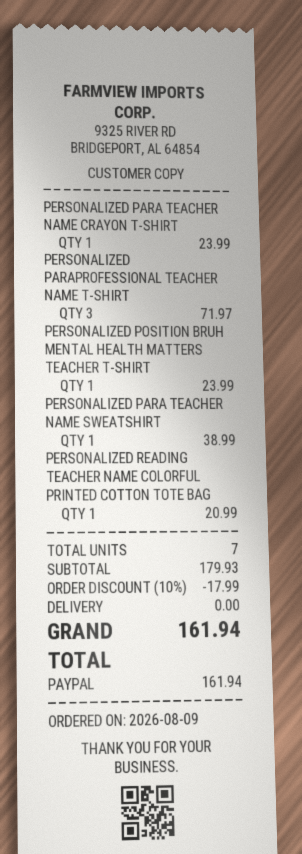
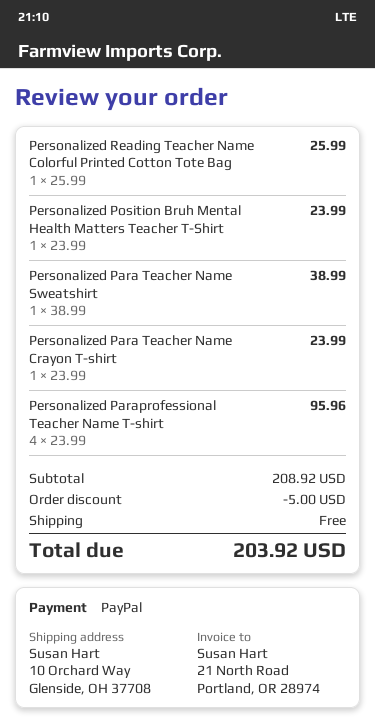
PERSONALIZED PARAPROFESSIONAL TEACHER NAME T-SHIRT: 3 for 71.97 -> 4 for 95.96
PERSONALIZED READING TEACHER NAME COLORFUL PRINTED COTTON TOTE BAG: 1 for 20.99 -> 1 for 25.99
subtotal: 179.93 -> 208.92
discount: 17.99 -> 5.00
total: 161.94 -> 203.92

